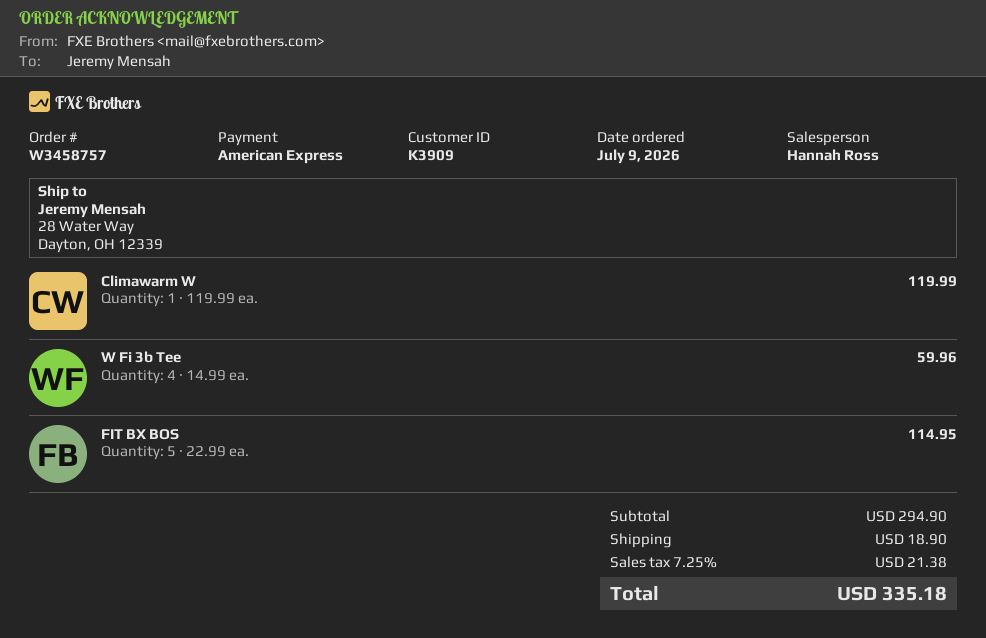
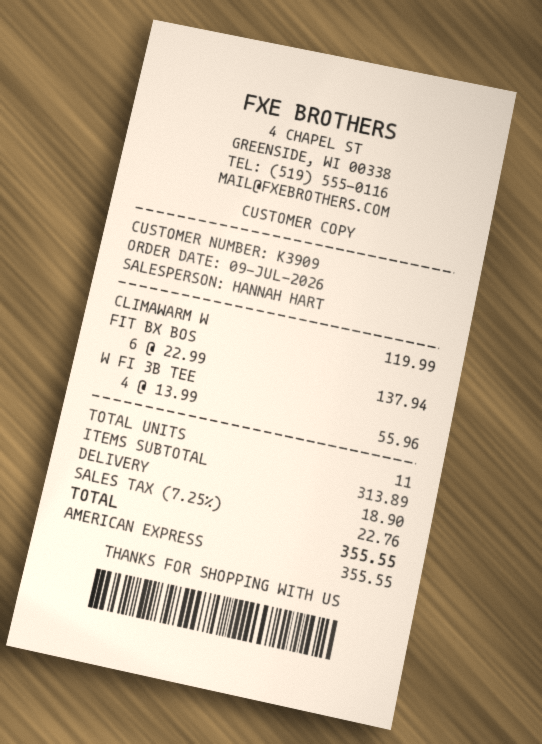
sales rep: Hannah Ross -> HANNAH HART
W Fi 3b Tee: 4 x 14.99 = 59.96 -> 4 x 13.99 = 55.96
FIT BX BOS: 5 x 22.99 = 114.95 -> 6 x 22.99 = 137.94
subtotal: 294.90 -> 313.89
tax: 7.25% = 21.38 -> 7.25% = 22.76
total: 335.18 -> 355.55

